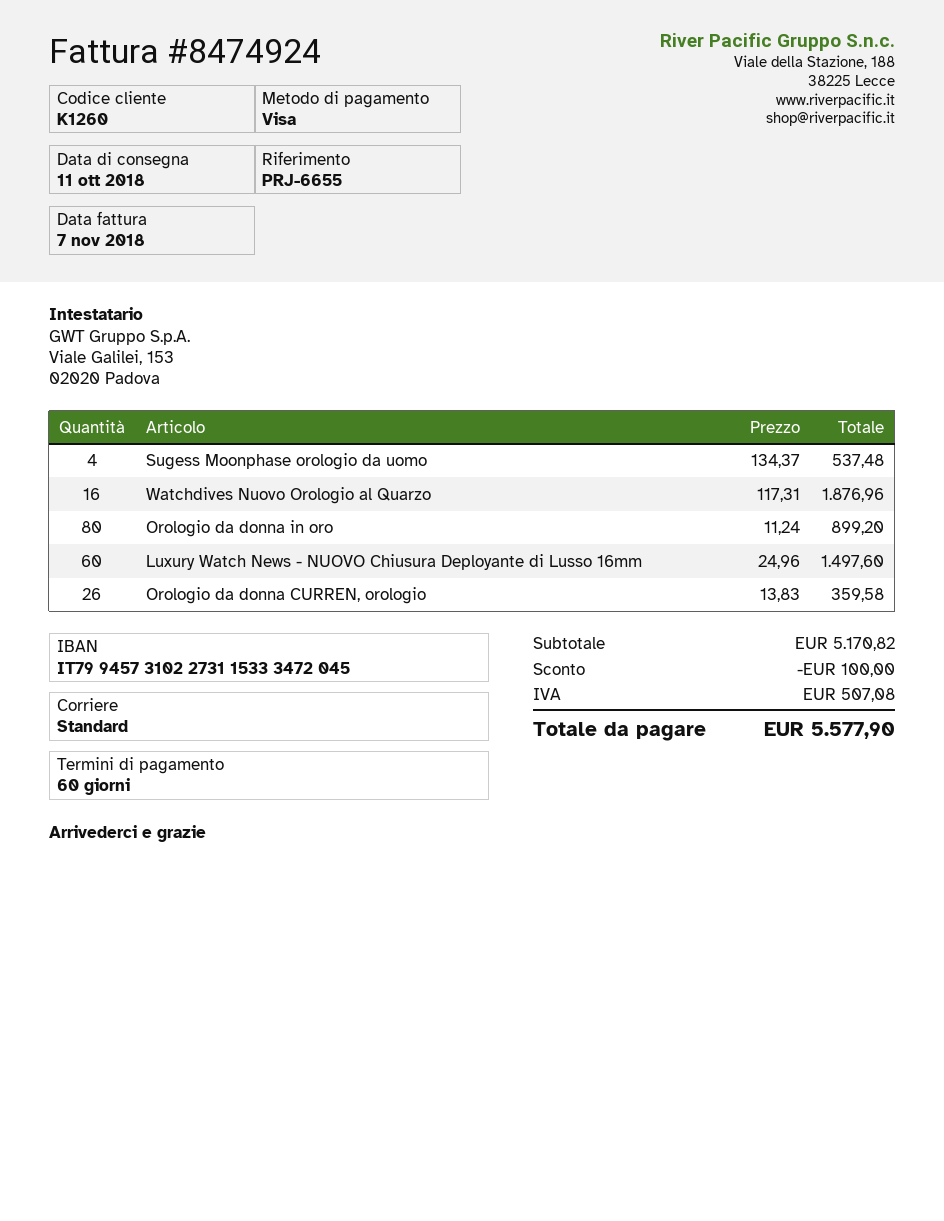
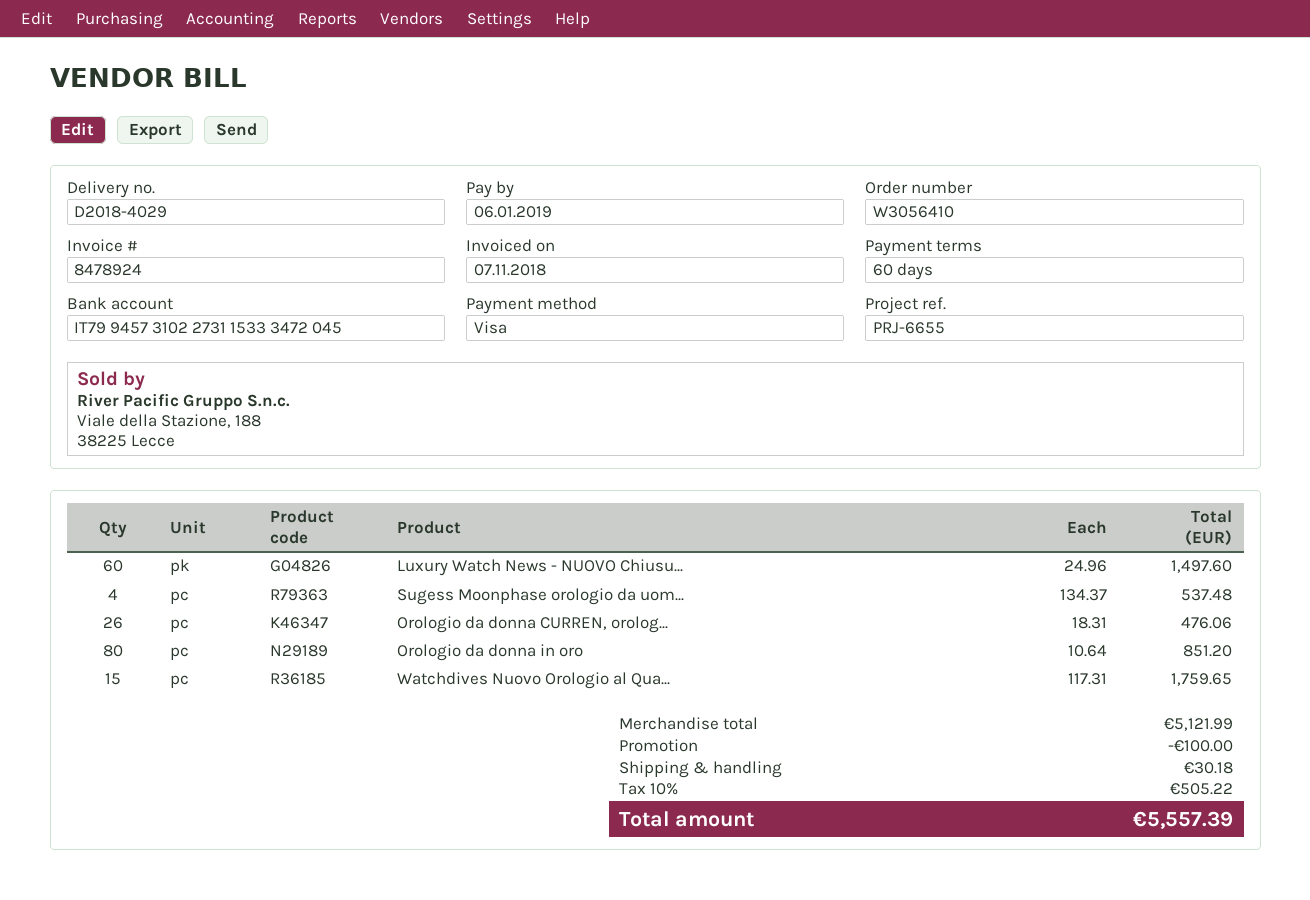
invoice number: 8474924 -> 8478924
Watchdives Nuovo Orologio al Quarzo: 16 x 117.31 = 1876.96 -> 15 x 117.31 = 1759.65
Orologio da donna in oro: 80 x 11.24 = 899.20 -> 80 x 10.64 = 851.20
Orologio da donna CURREN, orologio: 26 x 13.83 = 359.58 -> 26 x 18.31 = 476.06
subtotal: 5170.82 -> 5121.99
shipping: none -> 30.18
tax: 507.08 -> 505.22
total: 5577.90 -> 5557.39

